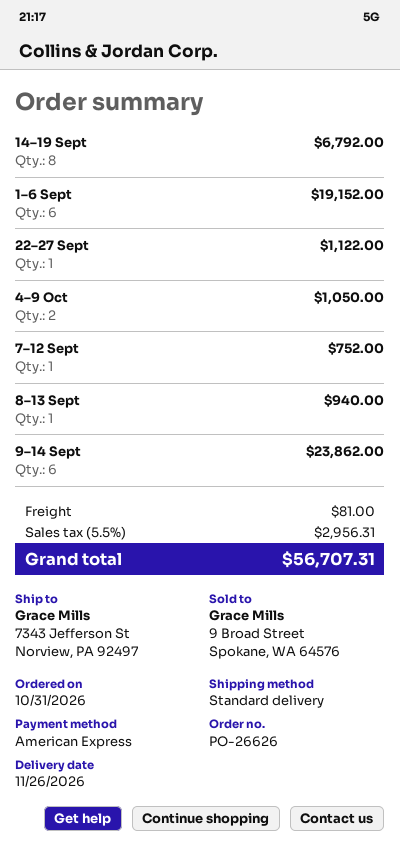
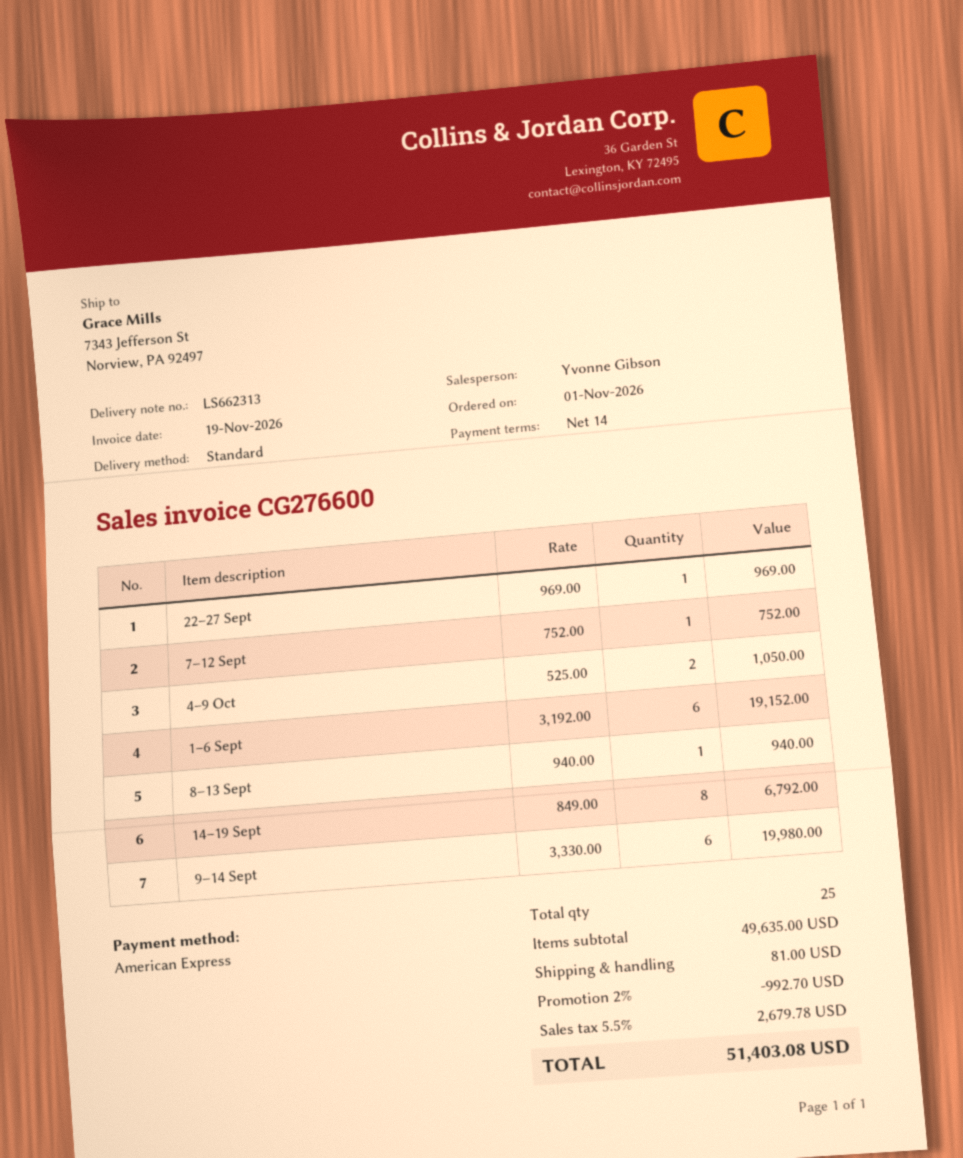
order date: 2026-10-31 -> 2026-11-01
22–27 Sept: 1 for 1122.00 -> 1 for 969.00
9–14 Sept: 6 for 23862.00 -> 6 for 19980.00
discount: none -> 2% = 992.70
tax: 5.5% = 2956.31 -> 5.5% = 2679.78
total: 56707.31 -> 51403.08

